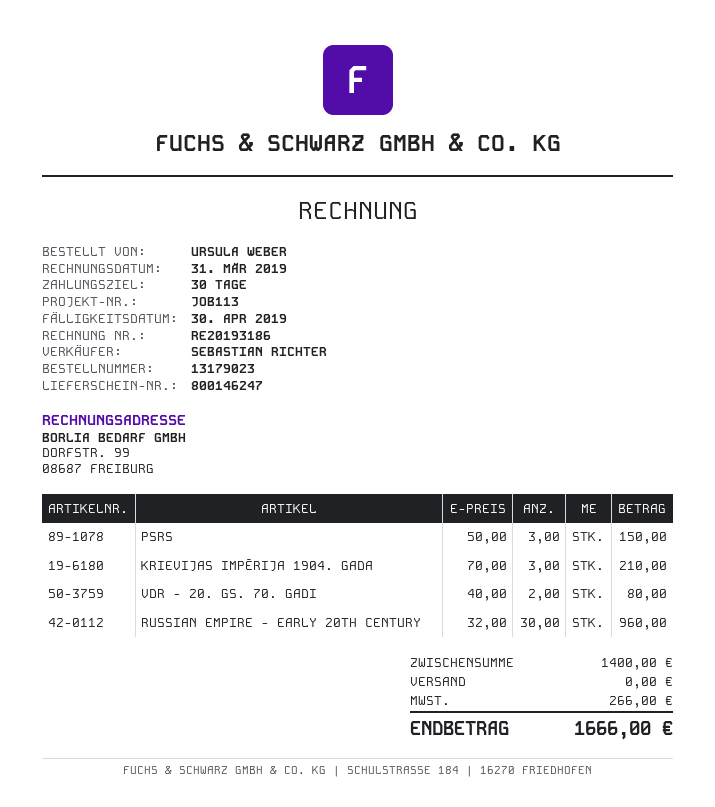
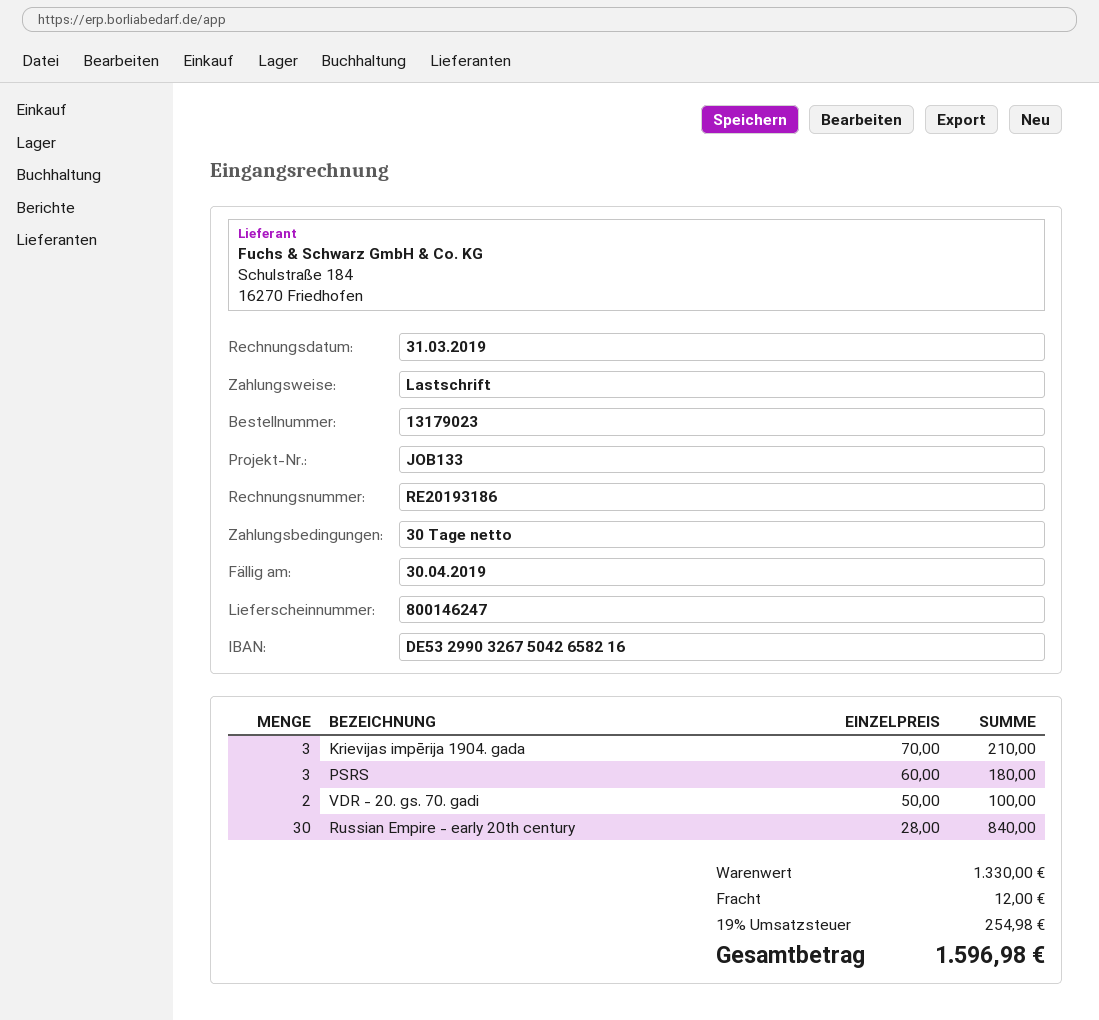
reference: JOB113 -> JOB133
PSRS: 3 x 50.00 = 150.00 -> 3 x 60.00 = 180.00
VDR - 20. GS. 70. GADI: 2 x 40.00 = 80.00 -> 2 x 50.00 = 100.00
RUSSIAN EMPIRE - EARLY 20TH CENTURY: 30 x 32.00 = 960.00 -> 30 x 28.00 = 840.00
subtotal: 1400.00 -> 1330.00
shipping: 0.00 -> 12.00
tax: 266.00 -> 254.98
total: 1666.00 -> 1596.98

